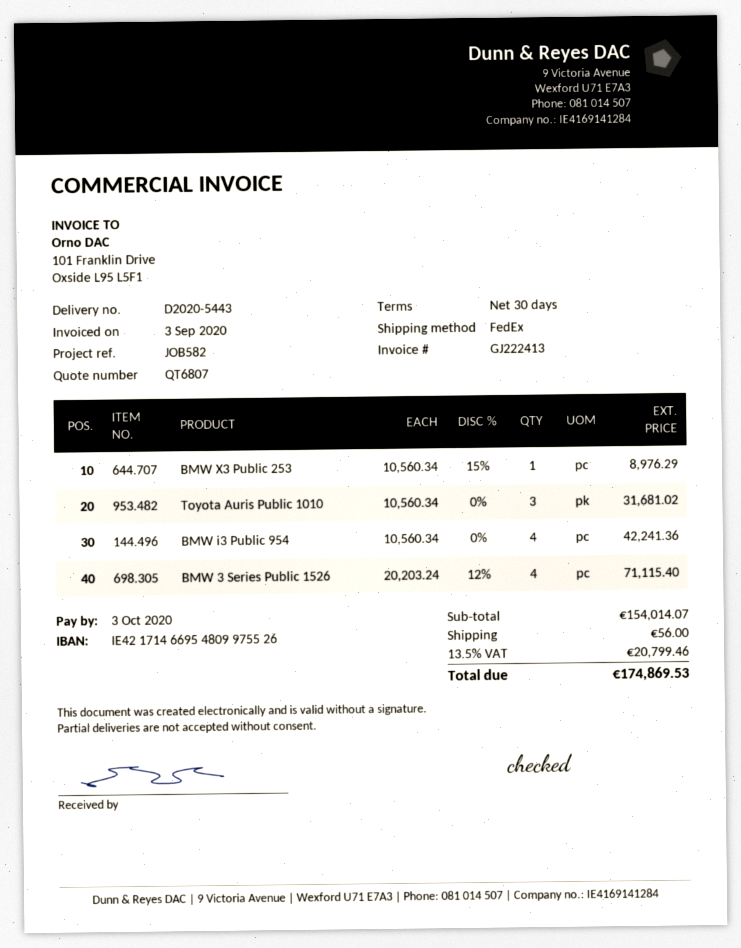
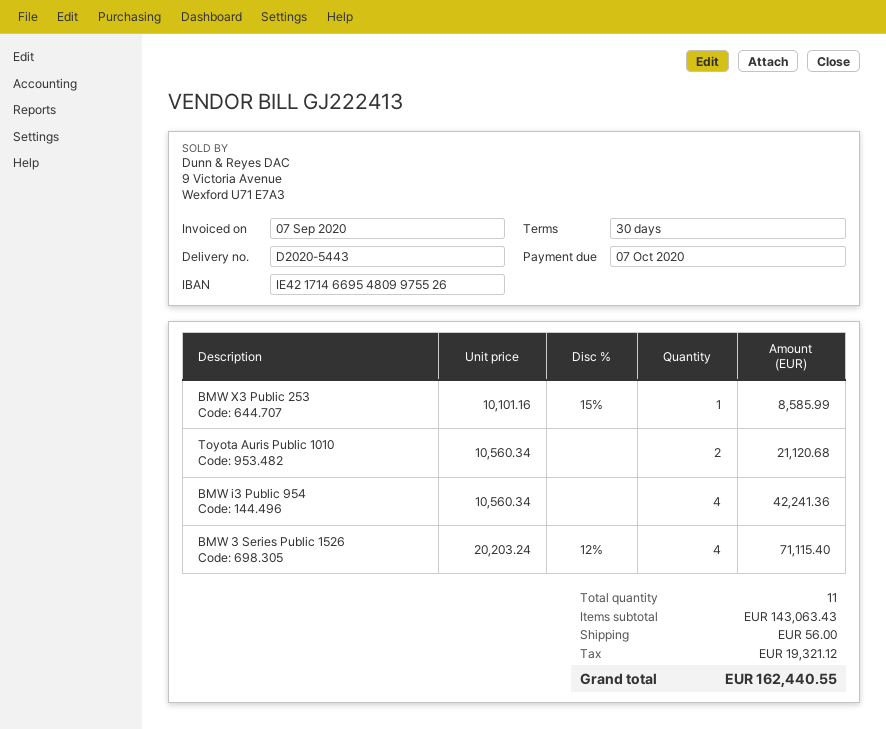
invoice date: 2020-09-03 -> 2020-09-07
due date: 2020-10-03 -> 2020-10-07
BMW X3 Public 253: 1 x 10560.34 - 15% = 8976.29 -> 1 x 10101.16 - 15% = 8585.99
Toyota Auris Public 1010: 3 x 10560.34 = 31681.02 -> 2 x 10560.34 = 21120.68
subtotal: 154014.07 -> 143063.43
tax: 20799.46 -> 19321.12
total: 174869.53 -> 162440.55

